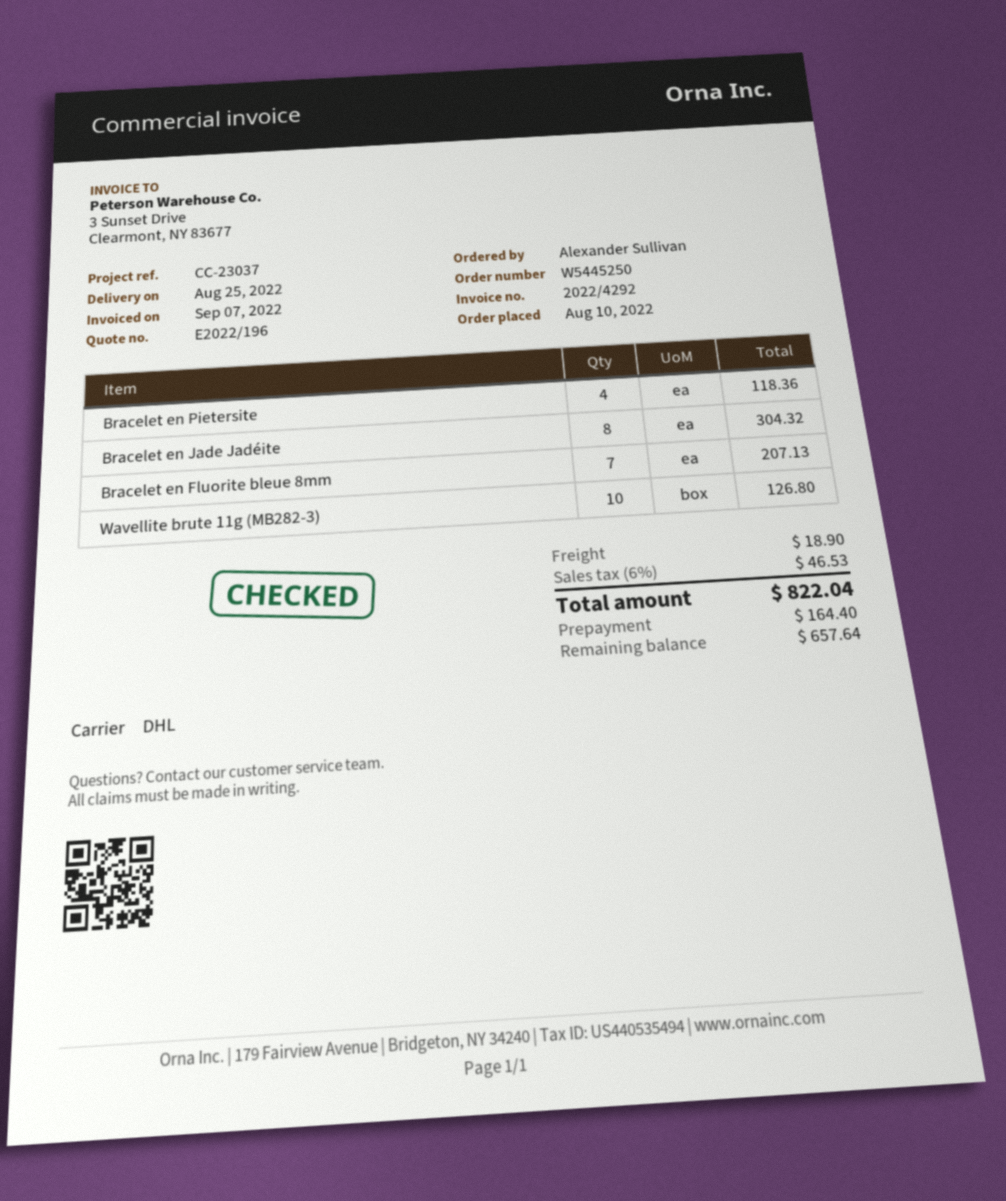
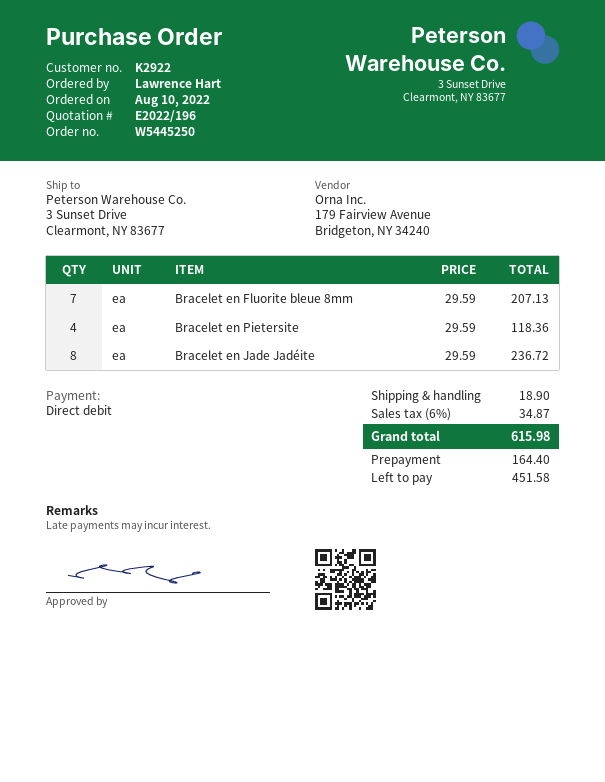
ordered by: Alexander Sullivan -> Lawrence Hart
Bracelet en Jade Jadéite: 8 for 304.32 -> 8 for 236.72
Wavellite brute 11g (MB282-3): 10 for 126.80 -> none
tax: 6% = 46.53 -> 6% = 34.87
total: 822.04 -> 615.98
balance: 657.64 -> 451.58

